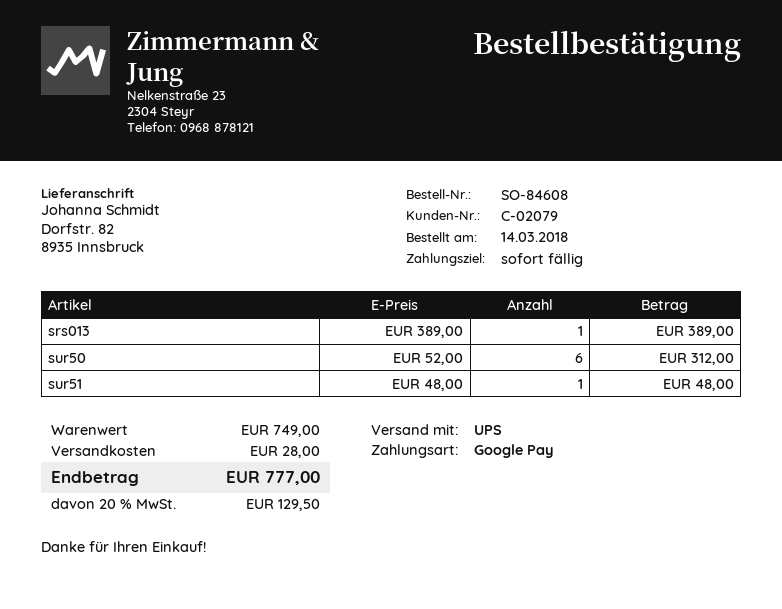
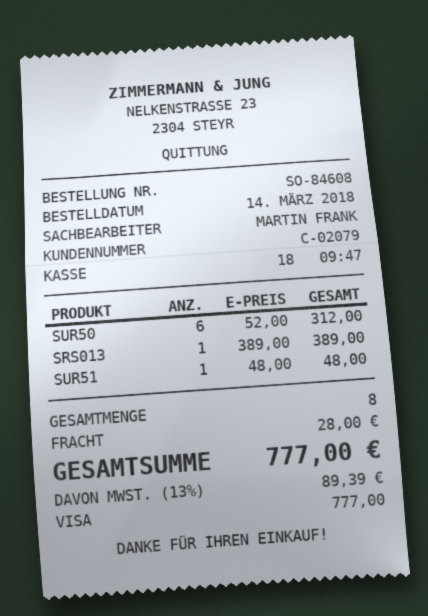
payment method: Google Pay -> Visa
tax: 20% = 129.50 -> 13% = 89.39

